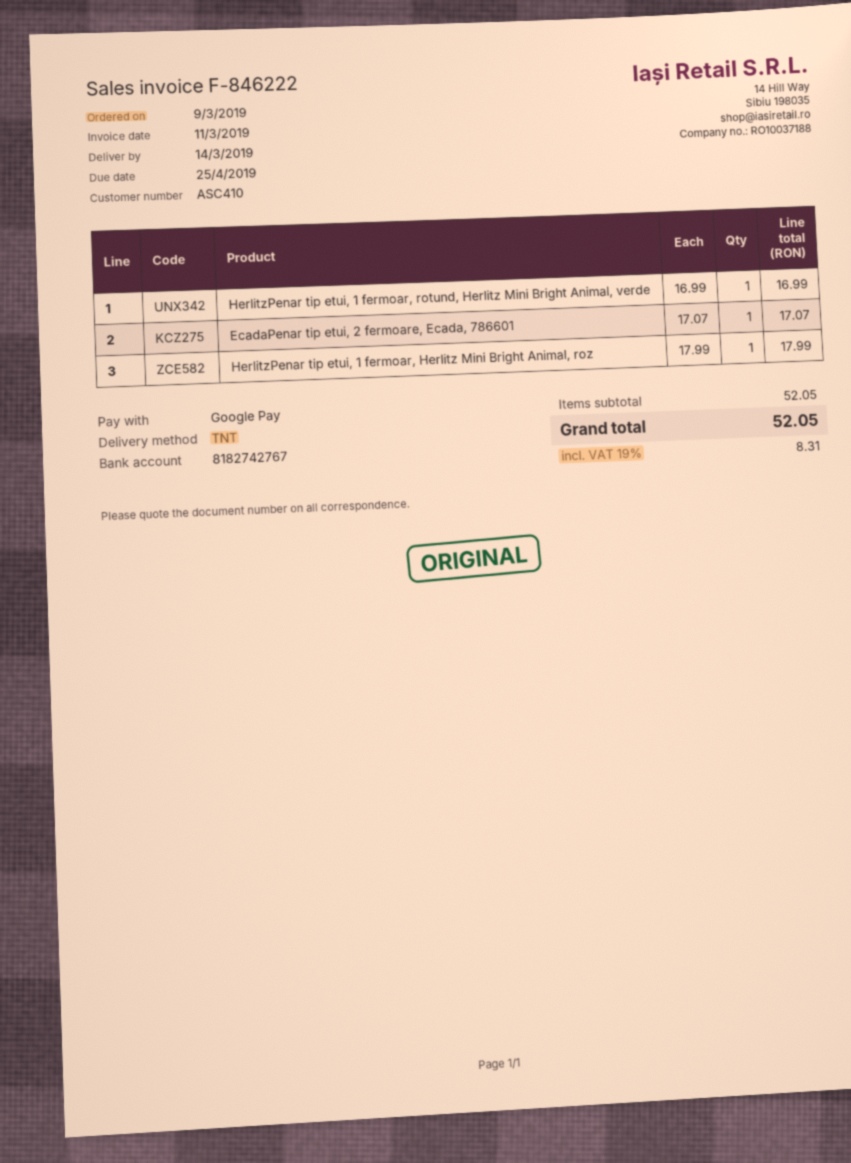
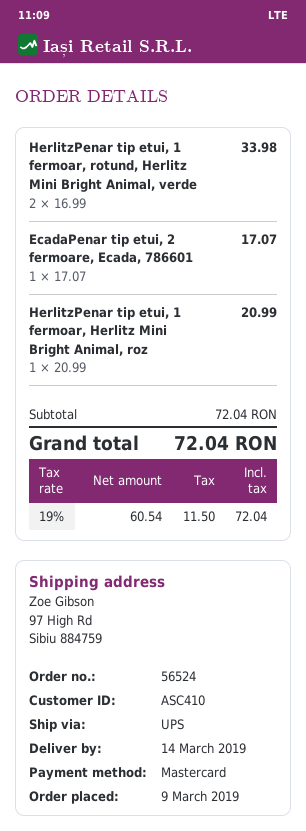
payment method: Google Pay -> Mastercard
shipping method: TNT -> UPS
HerlitzPenar tip etui, 1 fermoar, rotund, Herlitz Mini Bright Animal, verde: 1 x 16.99 = 16.99 -> 2 x 16.99 = 33.98
HerlitzPenar tip etui, 1 fermoar, Herlitz Mini Bright Animal, roz: 1 x 17.99 = 17.99 -> 1 x 20.99 = 20.99
subtotal: 52.05 -> 72.04
tax: 19% = 8.31 -> 19% = 11.50
total: 52.05 -> 72.04

